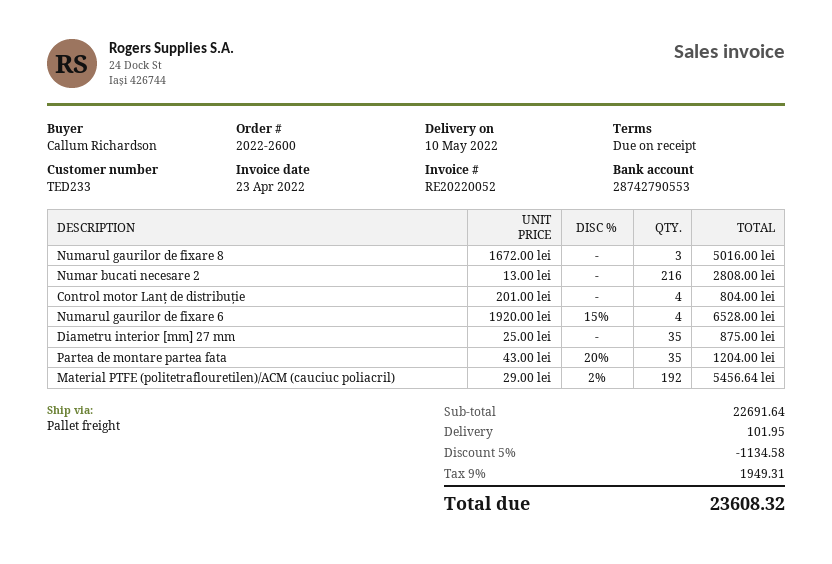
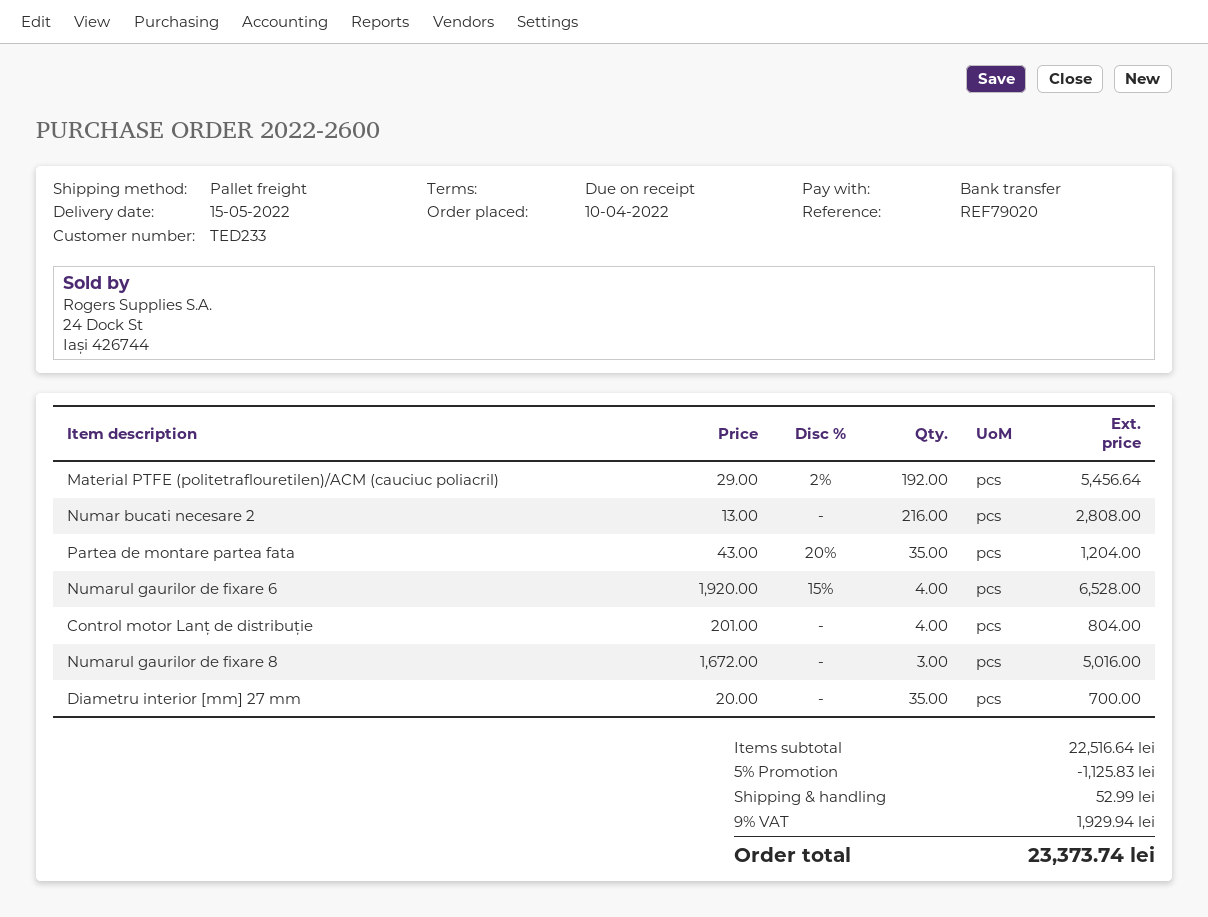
delivery date: 2022-05-10 -> 2022-05-15
Diametru interior [mm] 27 mm: 35 x 25.00 = 875.00 -> 35 x 20.00 = 700.00
subtotal: 22691.64 -> 22516.64
discount: 5% = 1134.58 -> 5% = 1125.83
shipping: 101.95 -> 52.99
tax: 9% = 1949.31 -> 9% = 1929.94
total: 23608.32 -> 23373.74

